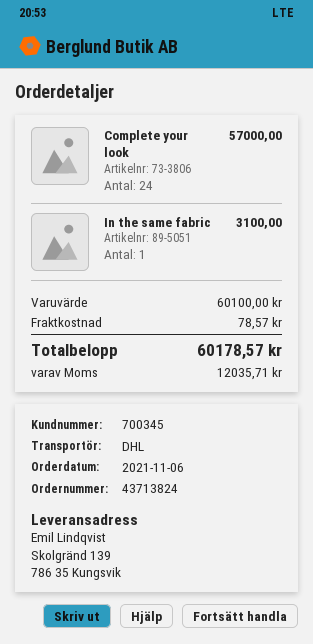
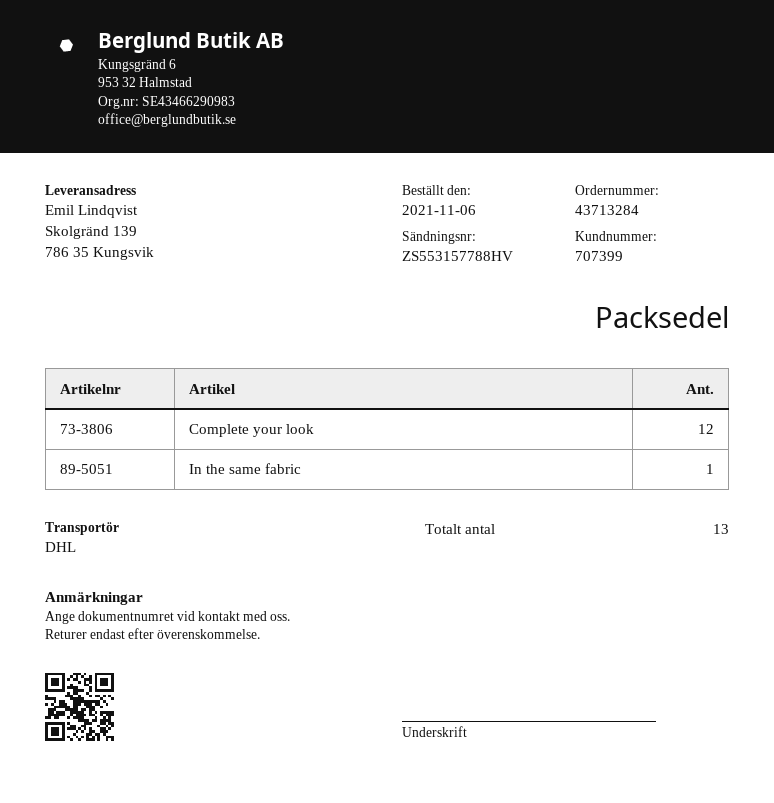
order number: 43713824 -> 43713284
customer number: 700345 -> 707399
Complete your look: 24 -> 12

